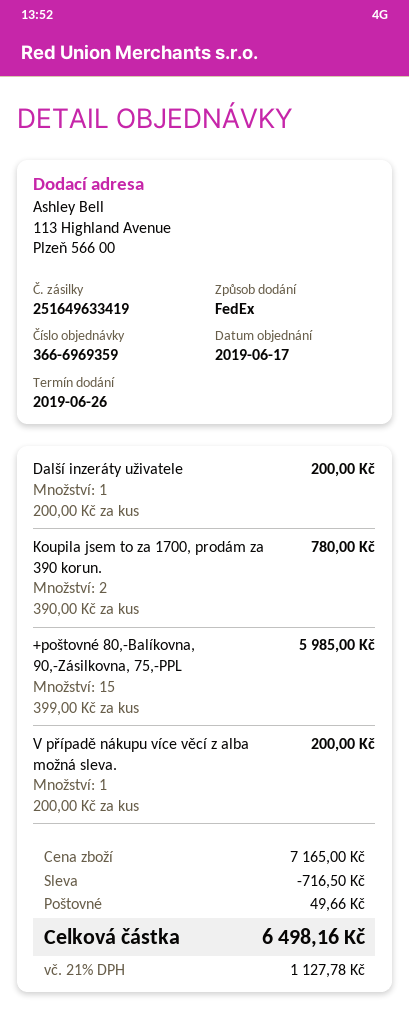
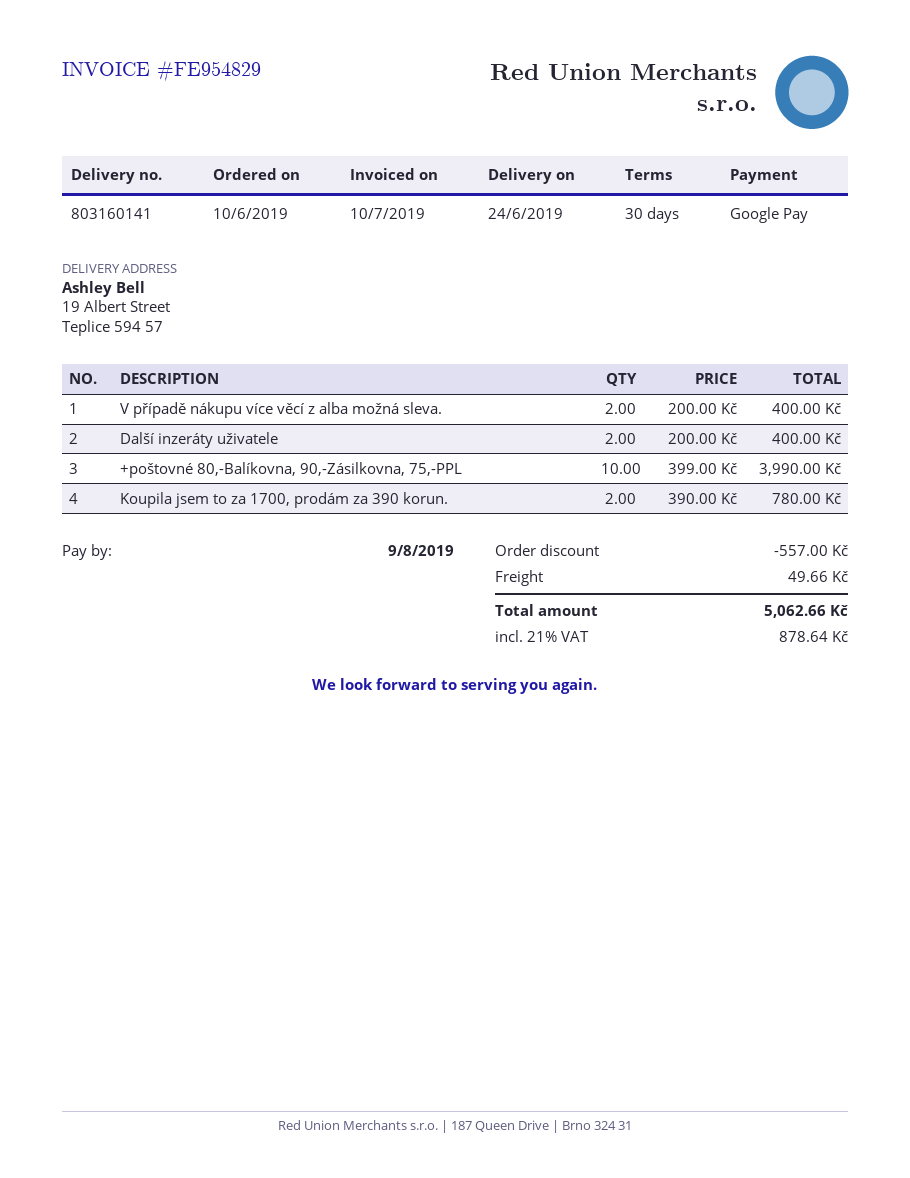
order date: 2019-06-17 -> 2019-06-10
delivery date: 2019-06-26 -> 2019-06-24
ship to: 113 Highland Avenue, Plzeň 566 00 -> 19 Albert Street, Teplice 594 57
Další inzeráty uživatele: 1 x 200.00 = 200.00 -> 2 x 200.00 = 400.00
+poštovné 80,-Balíkovna, 90,-Zásilkovna, 75,-PPL: 15 x 399.00 = 5985.00 -> 10 x 399.00 = 3990.00
V případě nákupu více věcí z alba možná sleva.: 1 x 200.00 = 200.00 -> 2 x 200.00 = 400.00
discount: 716.50 -> 557.00
tax: 21% = 1127.78 -> 21% = 878.64
total: 6498.16 -> 5062.66

